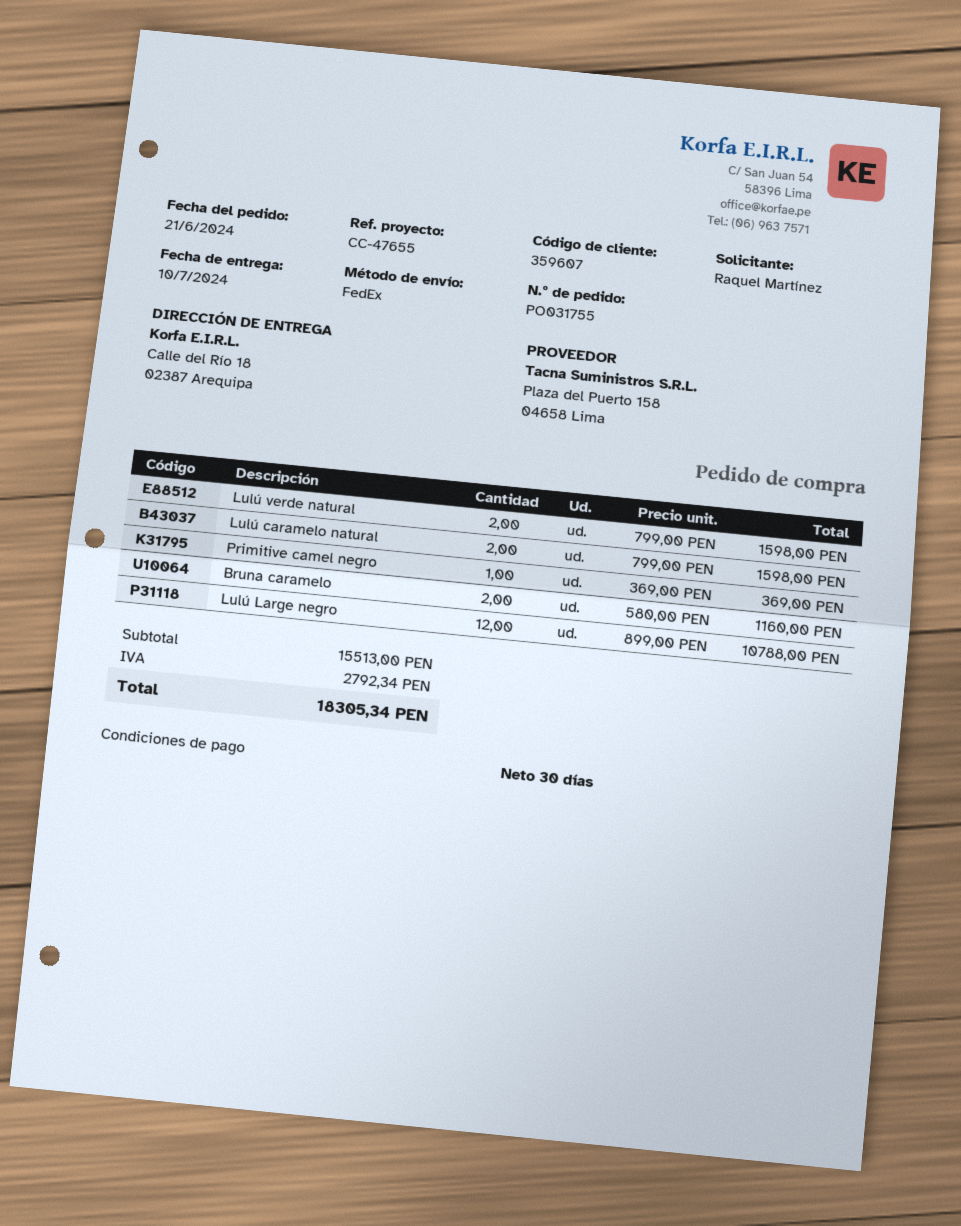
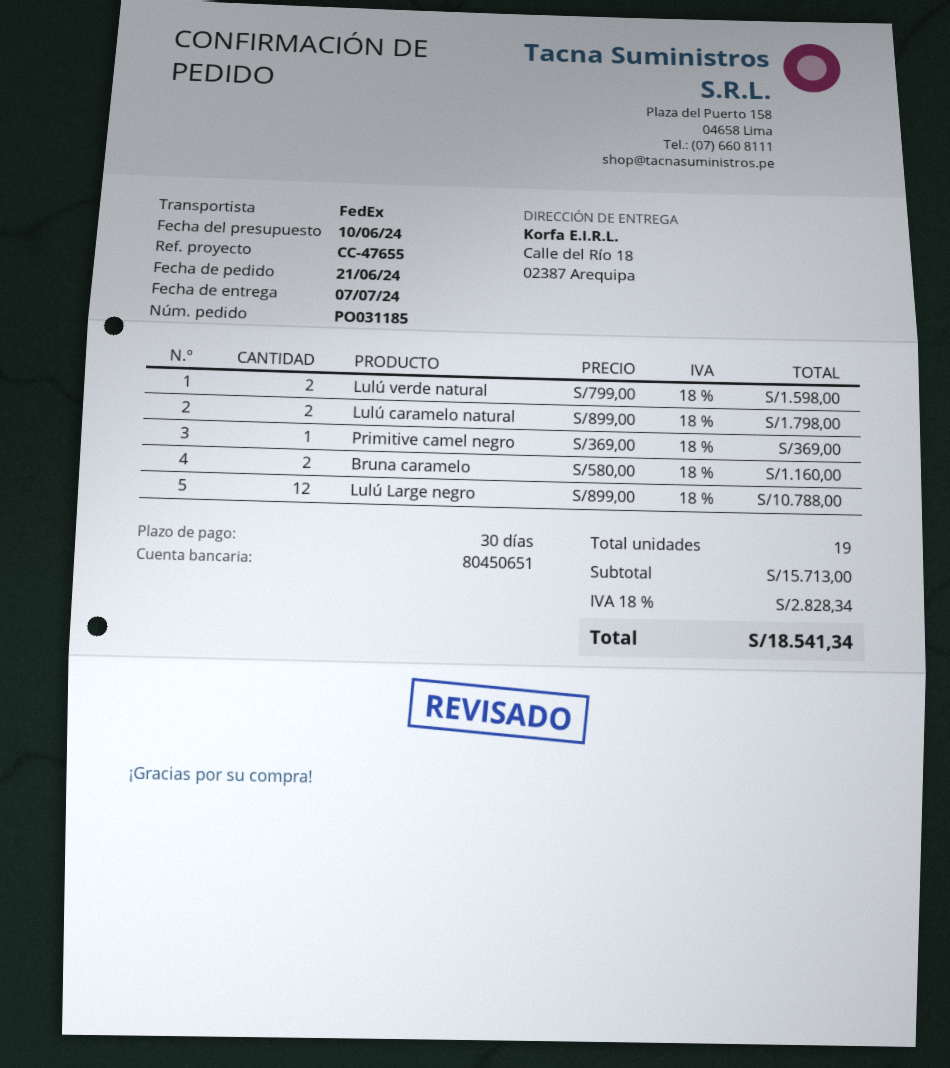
order number: PO031755 -> PO031185
delivery date: 2024-07-10 -> 2024-07-07
Lulú caramelo natural: 2 x 799.00 = 1598.00 -> 2 x 899.00 = 1798.00
subtotal: 15513.00 -> 15713.00
tax: 2792.34 -> 2828.34
total: 18305.34 -> 18541.34

